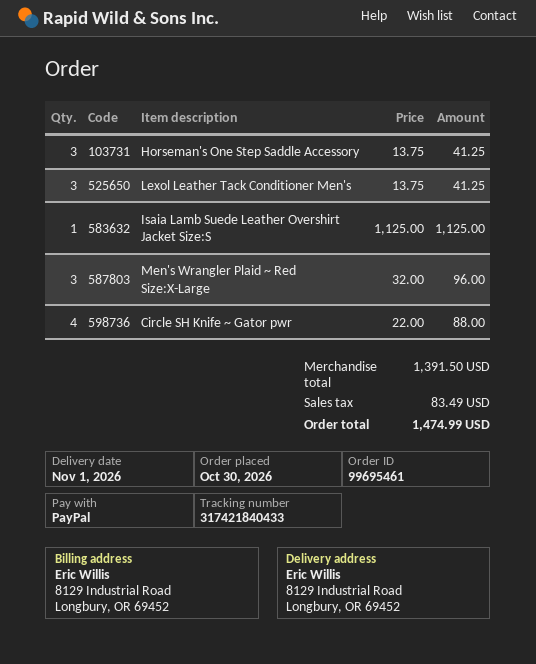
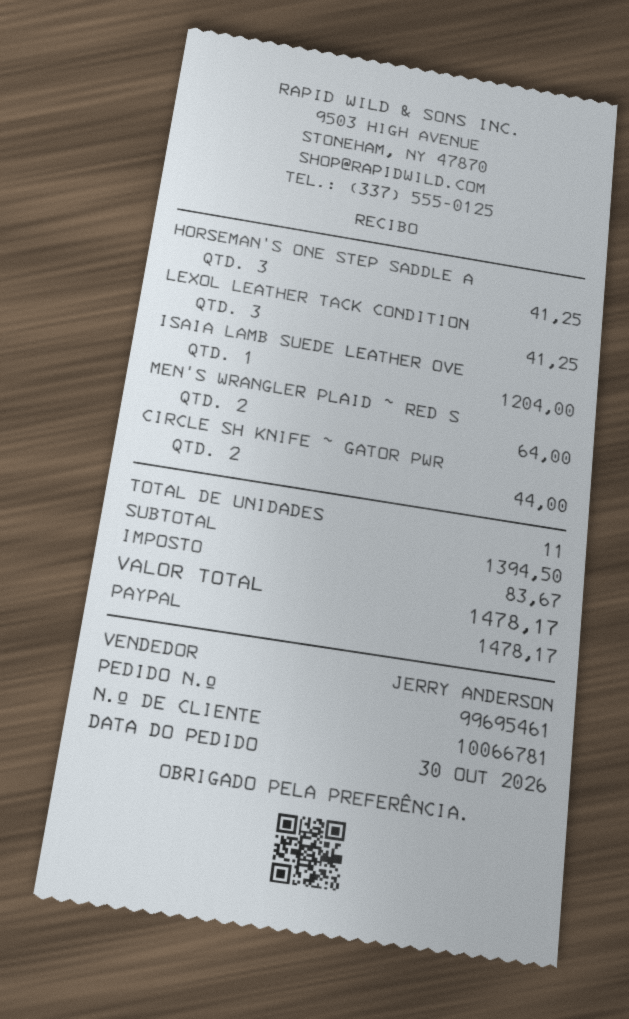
Isaia Lamb Suede Leather Overshirt Jacket Size:S: 1 for 1125.00 -> 1 for 1204.00
Men's Wrangler Plaid ~ Red Size:X-Large: 3 for 96.00 -> 2 for 64.00
Circle SH Knife ~ Gator pwr: 4 for 88.00 -> 2 for 44.00
subtotal: 1391.50 -> 1394.50
tax: 83.49 -> 83.67
total: 1474.99 -> 1478.17

